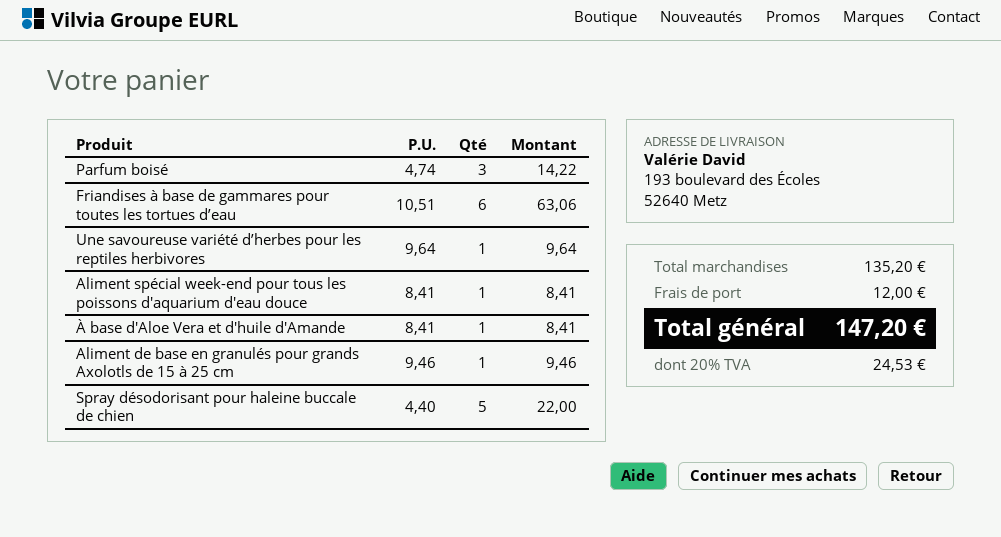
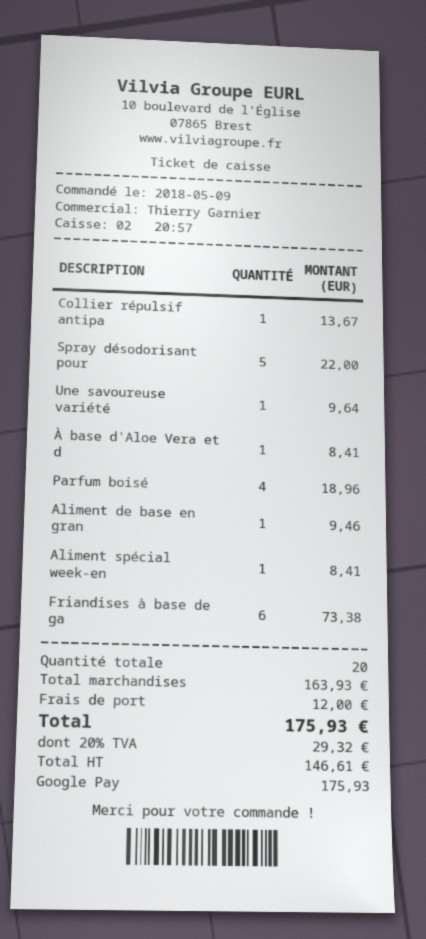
Parfum boisé: 3 for 14.22 -> 4 for 18.96
Friandises à base de gammares pour toutes les tortues d’eau: 6 for 63.06 -> 6 for 73.38
Collier répulsif antipa: none -> 1 for 13.67
subtotal: 135.20 -> 163.93
tax: 20% = 24.53 -> 20% = 29.32
total: 147.20 -> 175.93

